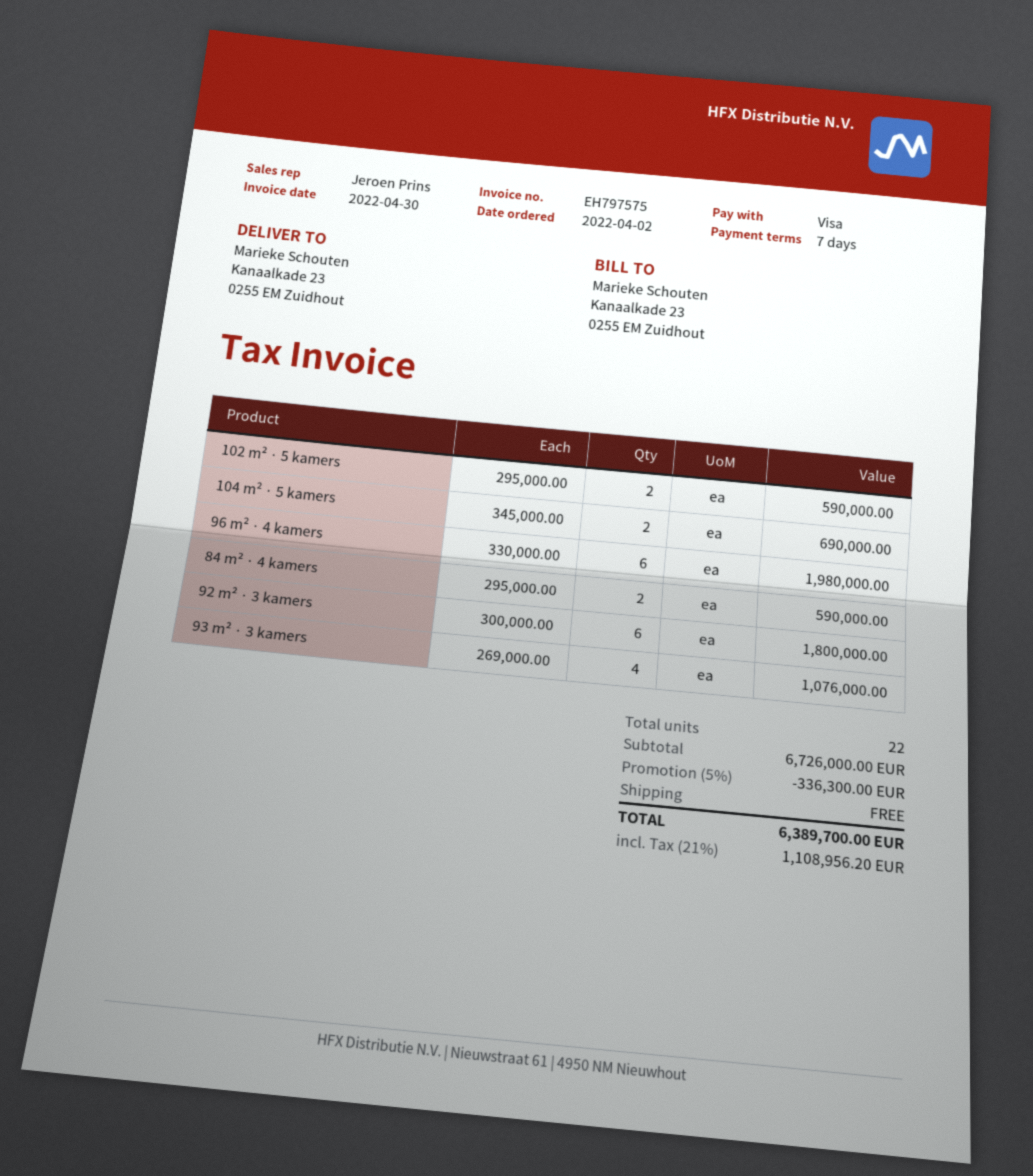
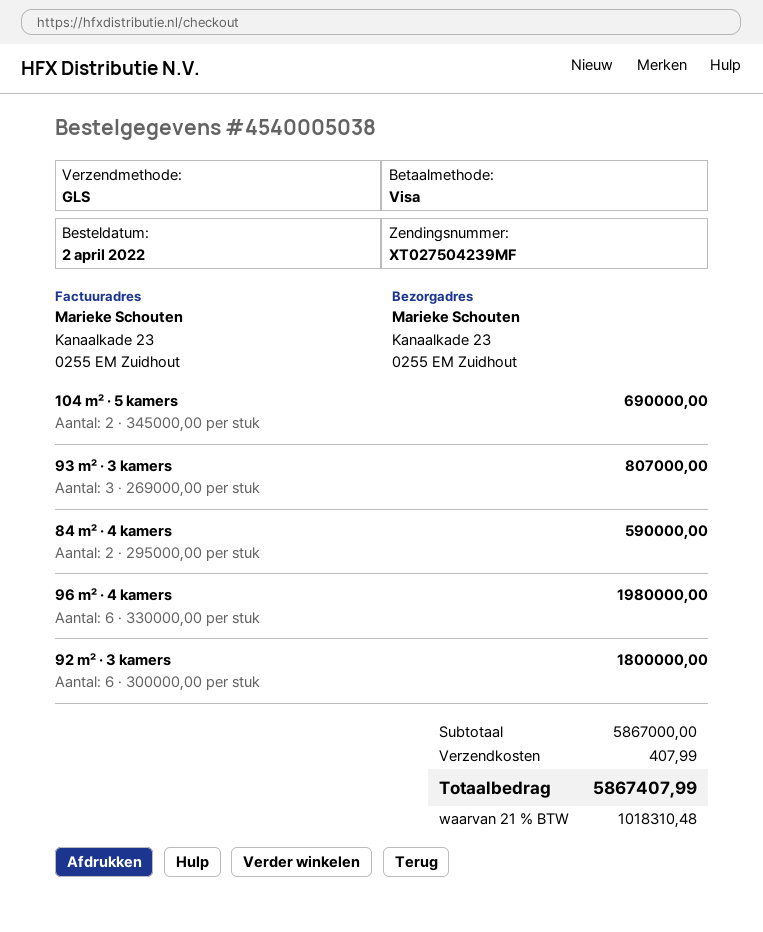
102 m² · 5 kamers: 2 x 295000.00 = 590000.00 -> none
93 m² · 3 kamers: 4 x 269000.00 = 1076000.00 -> 3 x 269000.00 = 807000.00
subtotal: 6726000.00 -> 5867000.00
discount: 5% = 336300.00 -> none
shipping: 0.00 -> 407.99
tax: 21% = 1108956.20 -> 21% = 1018310.48
total: 6389700.00 -> 5867407.99

